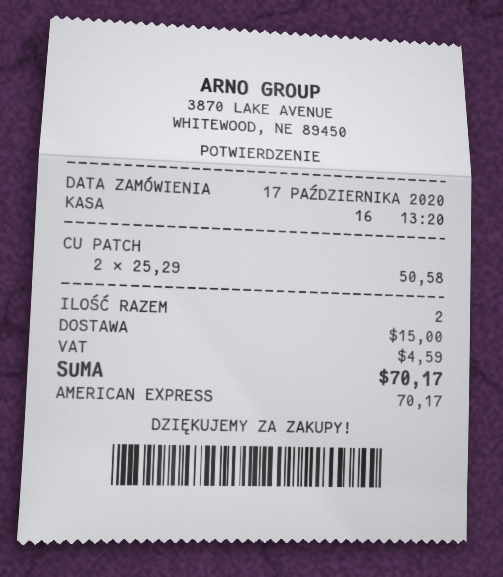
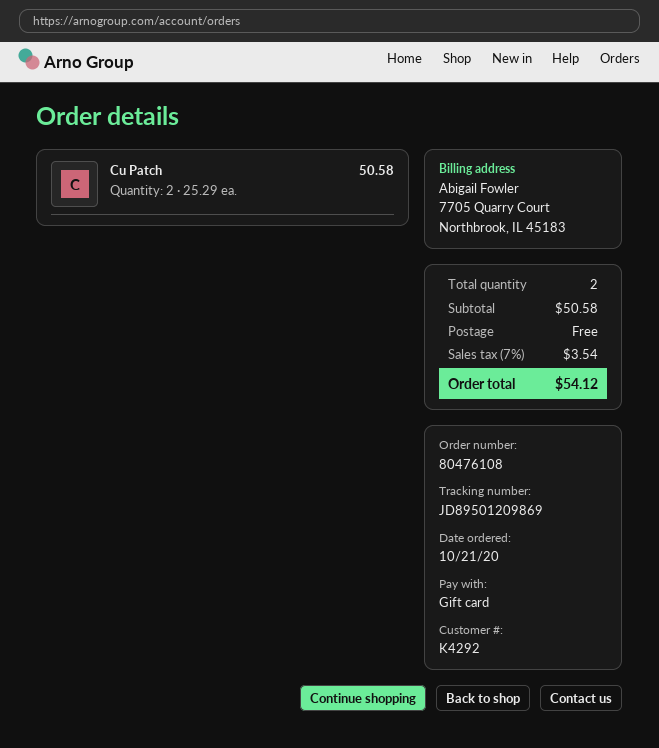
order date: 2020-10-17 -> 2020-10-21
payment method: American Express -> gift card
shipping: 15.00 -> 0.00
tax: 4.59 -> 3.54
total: 70.17 -> 54.12

